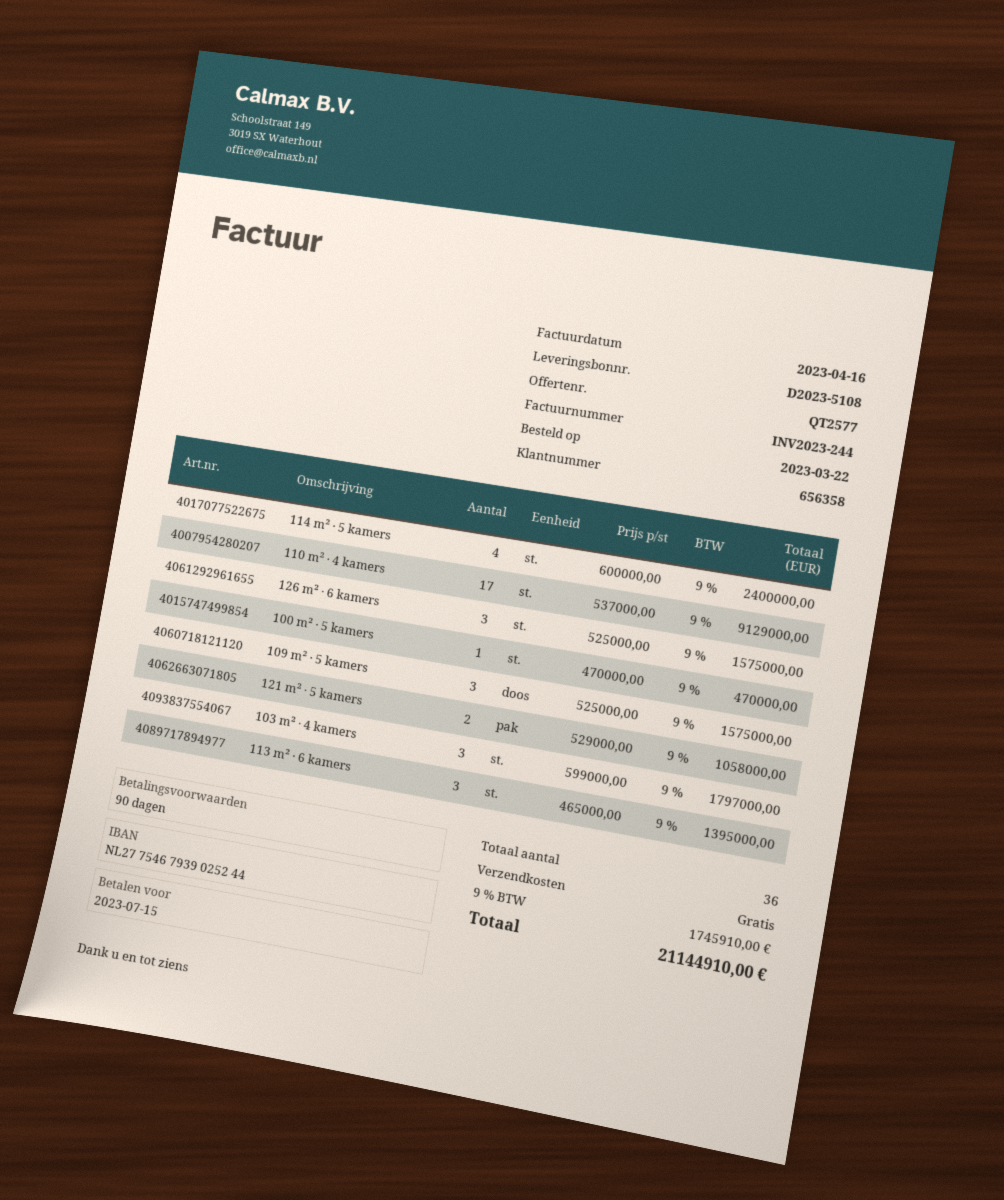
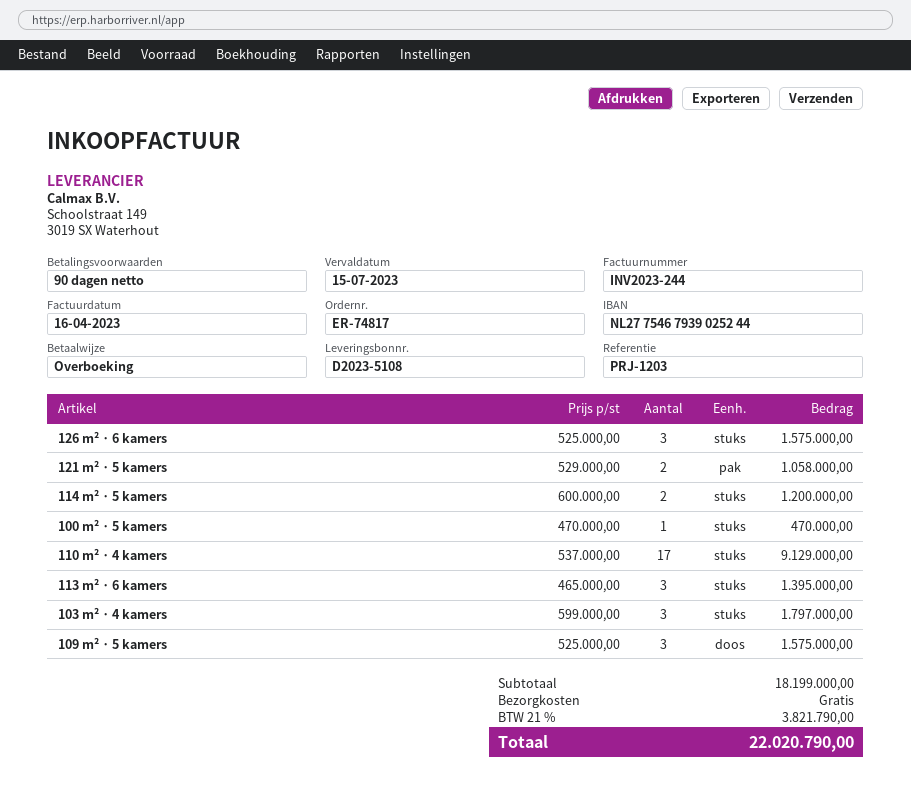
114 m² · 5 kamers: 4 x 600000.00 = 2400000.00 -> 2 x 600000.00 = 1200000.00
tax: 9% = 1745910.00 -> 21% = 3821790.00
total: 21144910.00 -> 22020790.00

